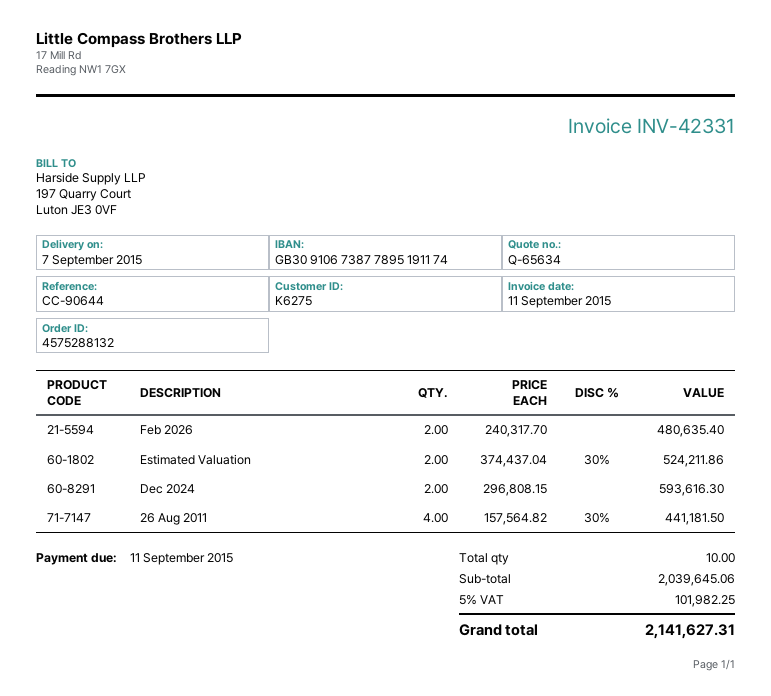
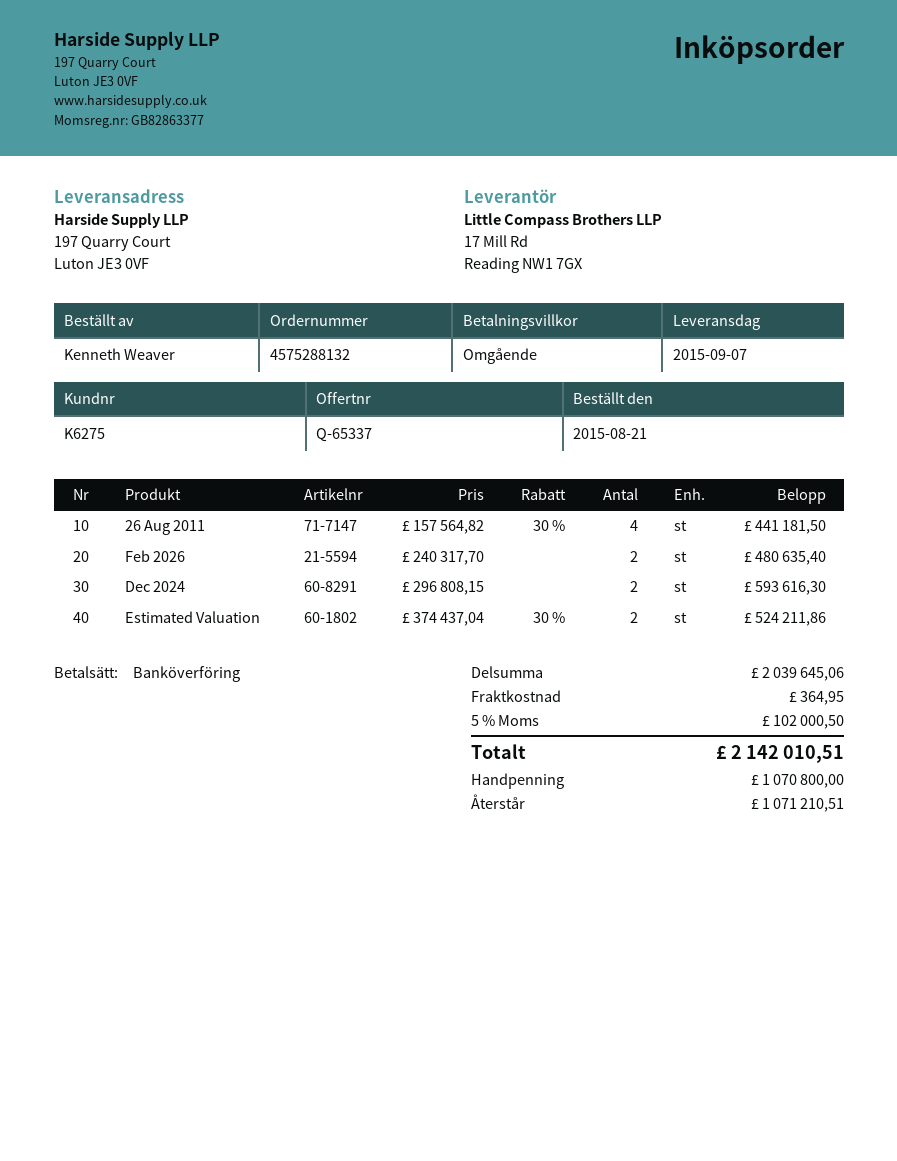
quote number: Q-65634 -> Q-65337
shipping: none -> 364.95
tax: 5% = 101982.25 -> 5% = 102000.50
total: 2141627.31 -> 2142010.51

